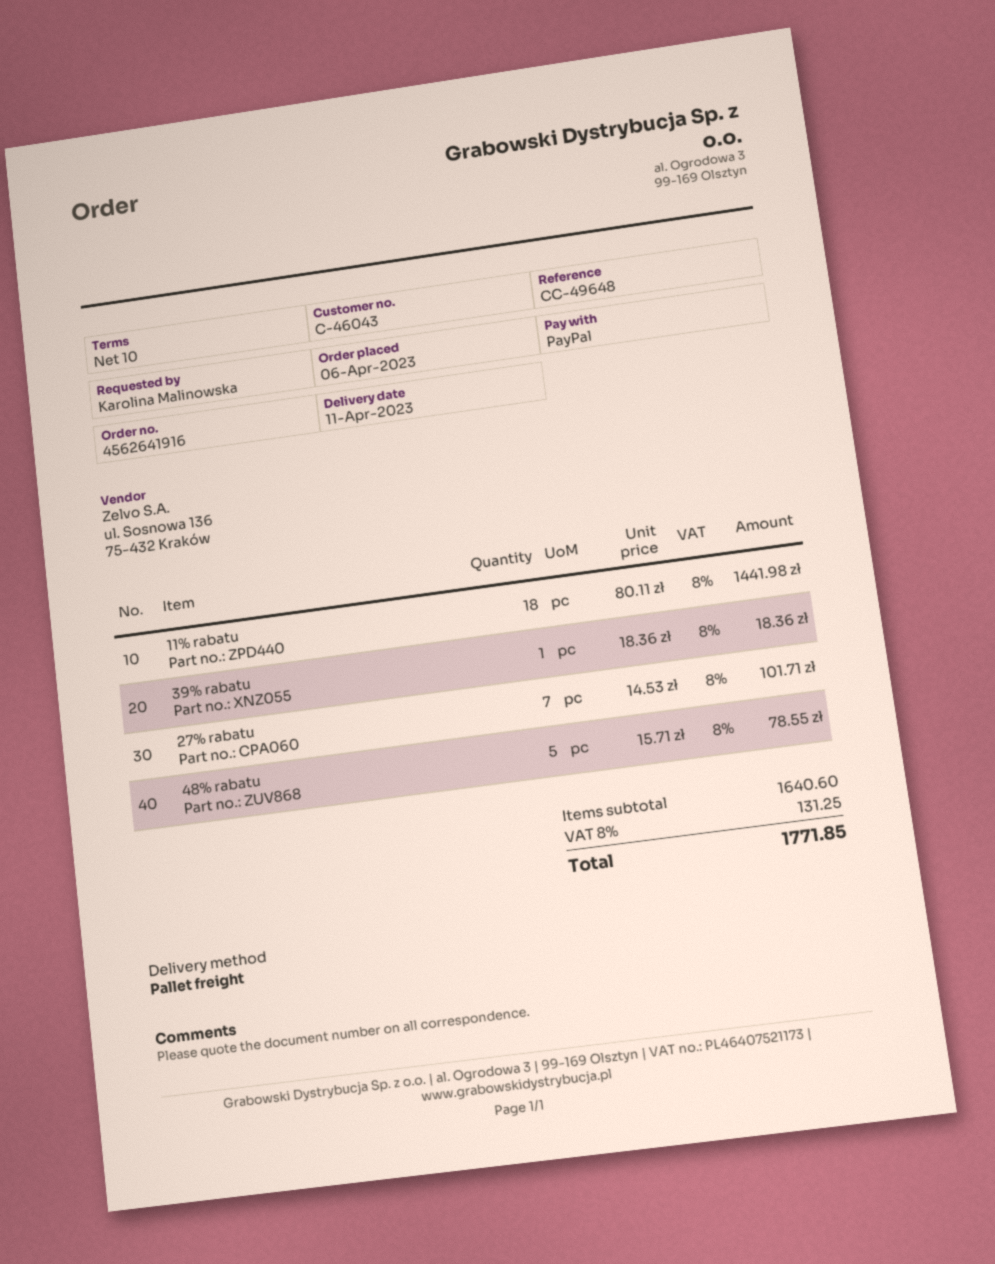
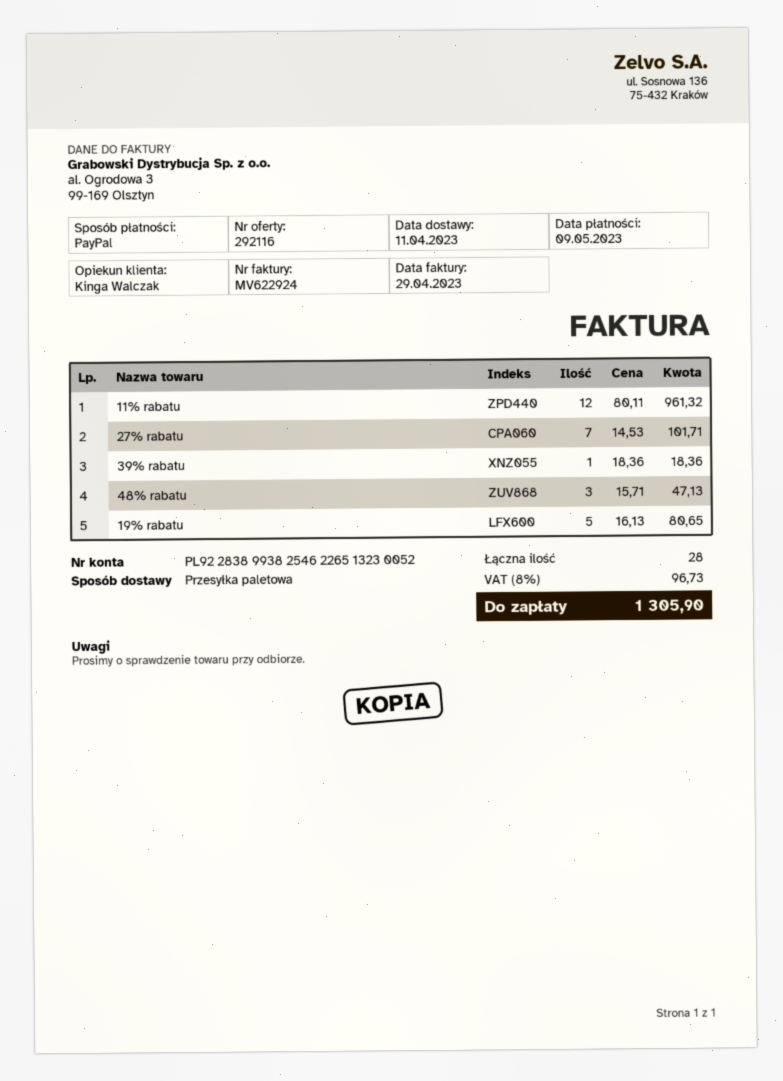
11% rabatu: 18 x 80.11 = 1441.98 -> 12 x 80.11 = 961.32
48% rabatu: 5 x 15.71 = 78.55 -> 3 x 15.71 = 47.13
19% rabatu: none -> 5 x 16.13 = 80.65
tax: 8% = 131.25 -> 8% = 96.73
total: 1771.85 -> 1305.90

